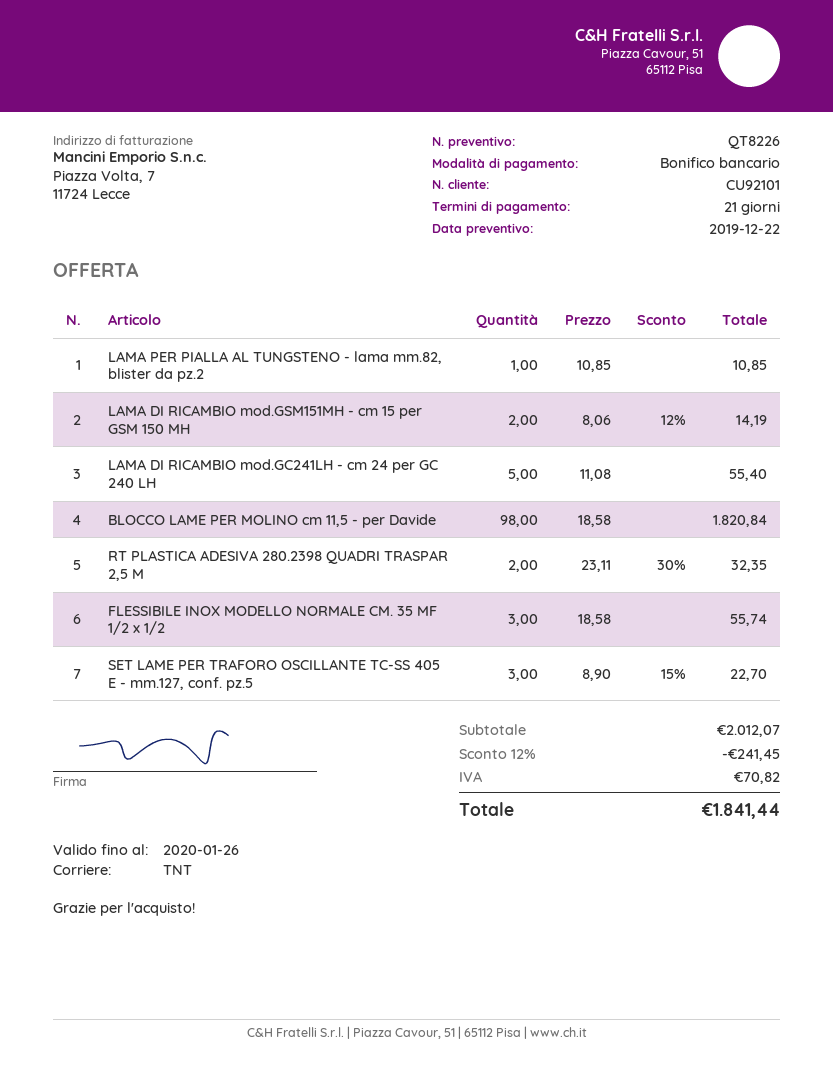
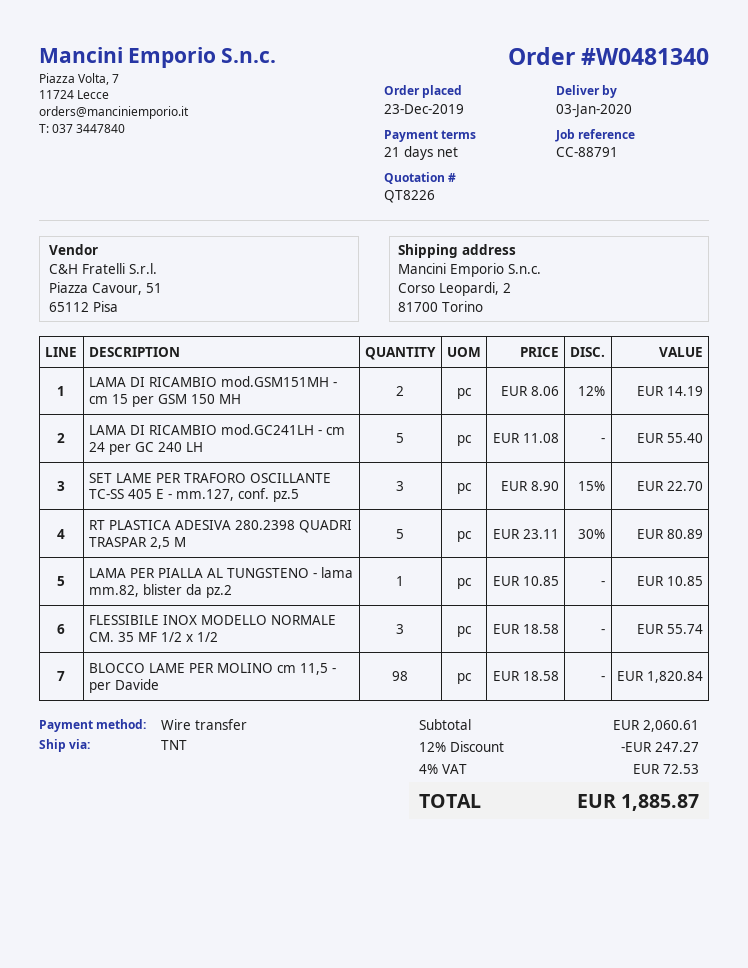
RT PLASTICA ADESIVA 280.2398 QUADRI TRASPAR 2,5 M: 2 x 23.11 - 30% = 32.35 -> 5 x 23.11 - 30% = 80.89
subtotal: 2012.07 -> 2060.61
discount: 12% = 241.45 -> 12% = 247.27
tax: 70.82 -> 72.53
total: 1841.44 -> 1885.87

